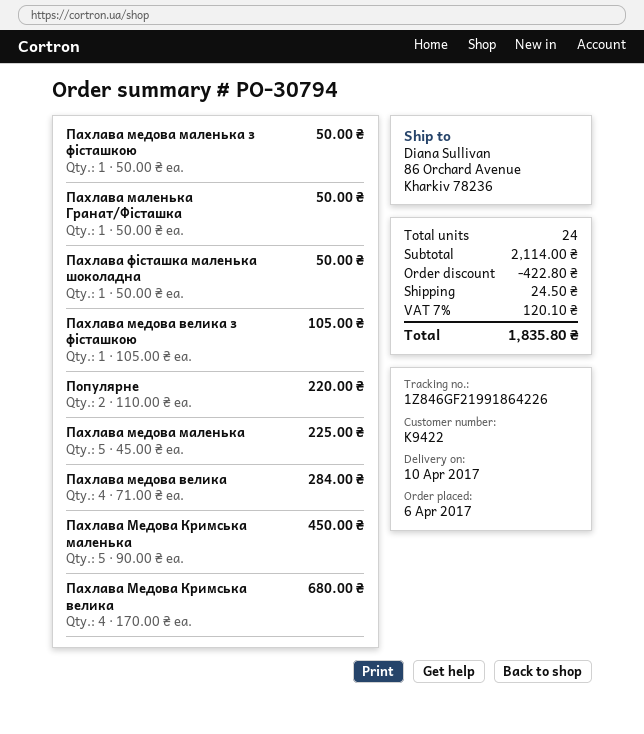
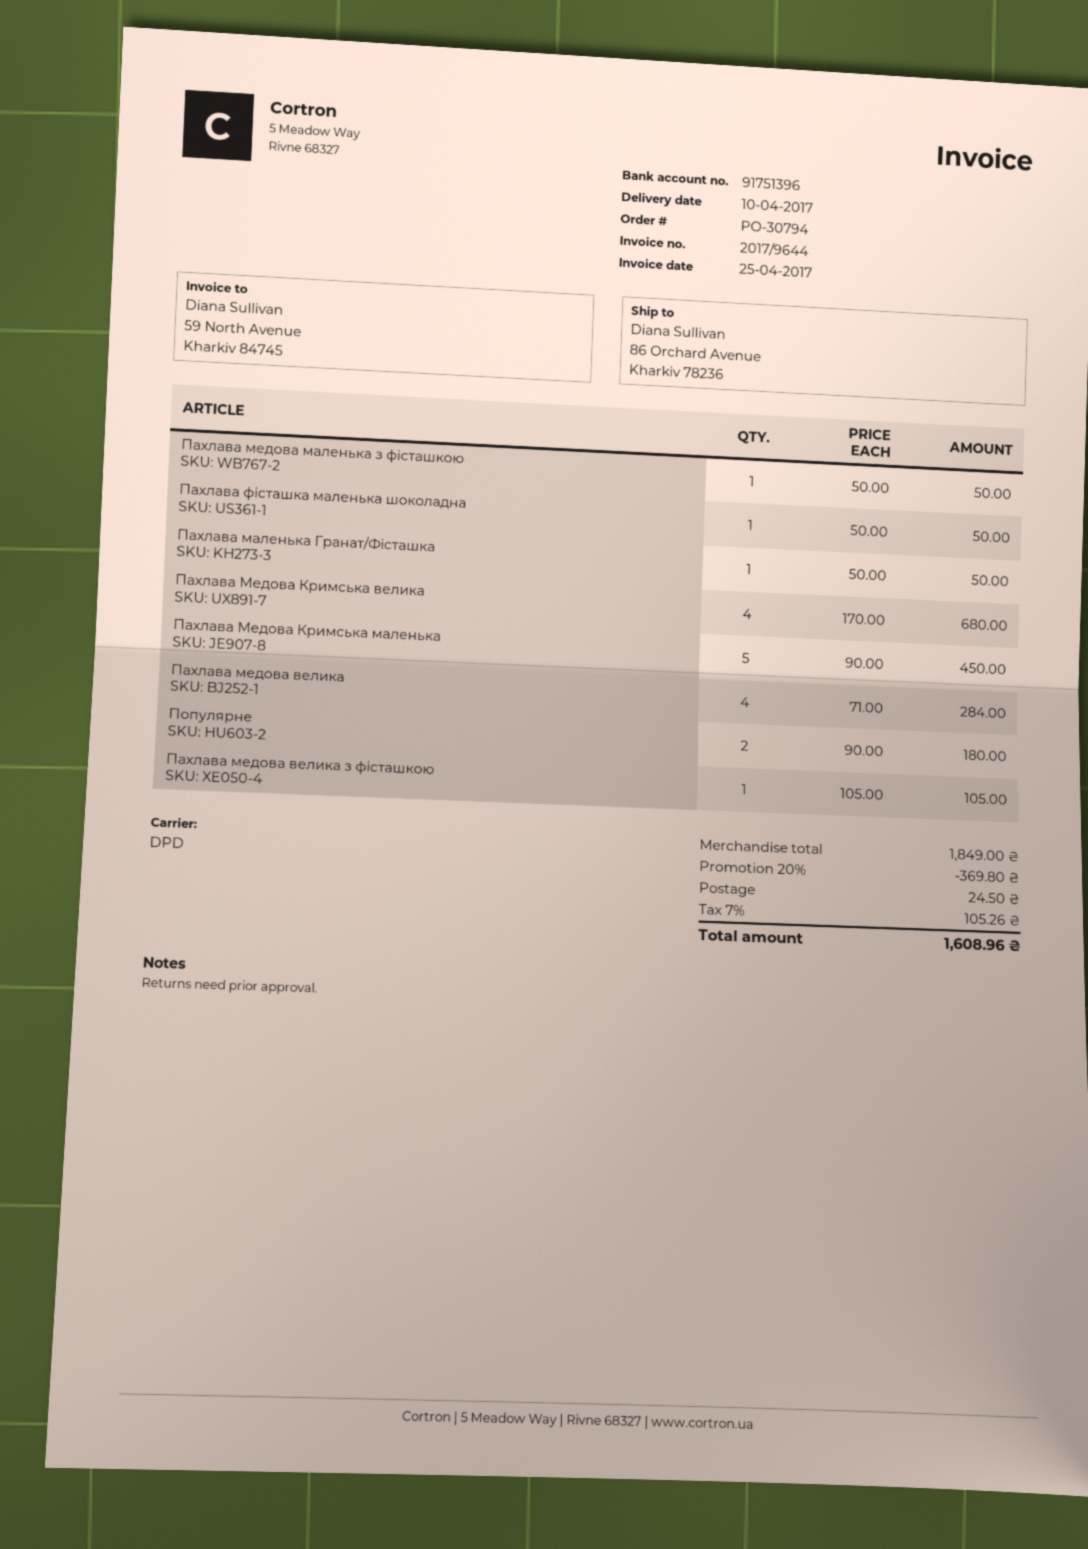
Популярне: 2 x 110.00 = 220.00 -> 2 x 90.00 = 180.00
Пахлава медова маленька: 5 x 45.00 = 225.00 -> none
subtotal: 2114.00 -> 1849.00
discount: 422.80 -> 369.80
tax: 7% = 120.10 -> 7% = 105.26
total: 1835.80 -> 1608.96

